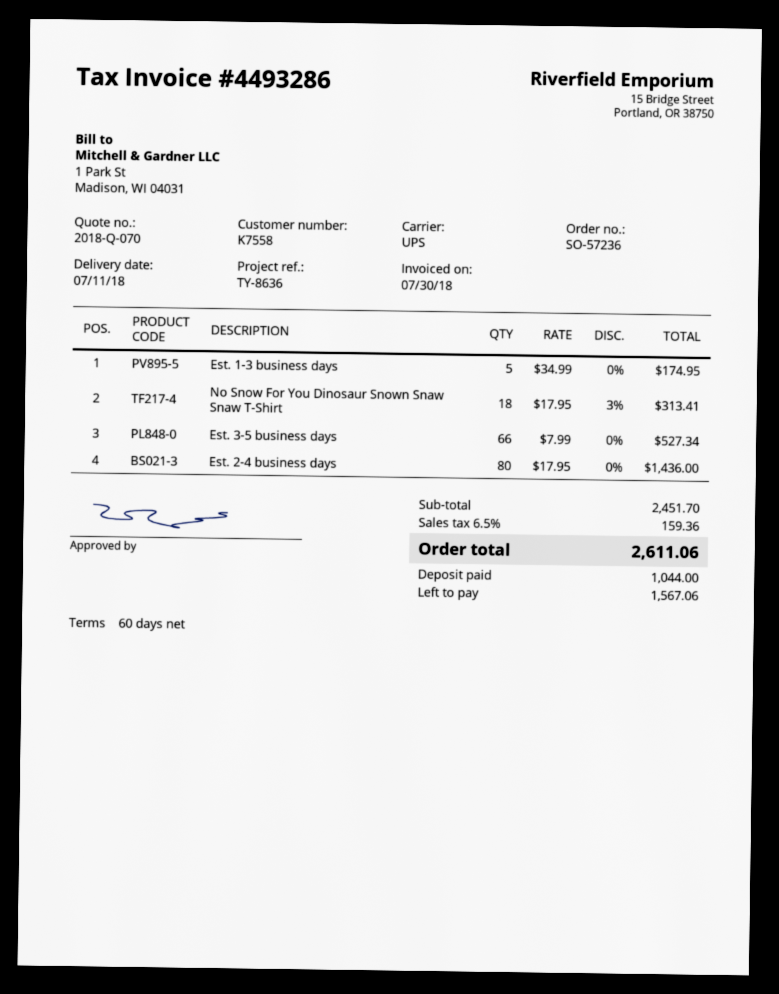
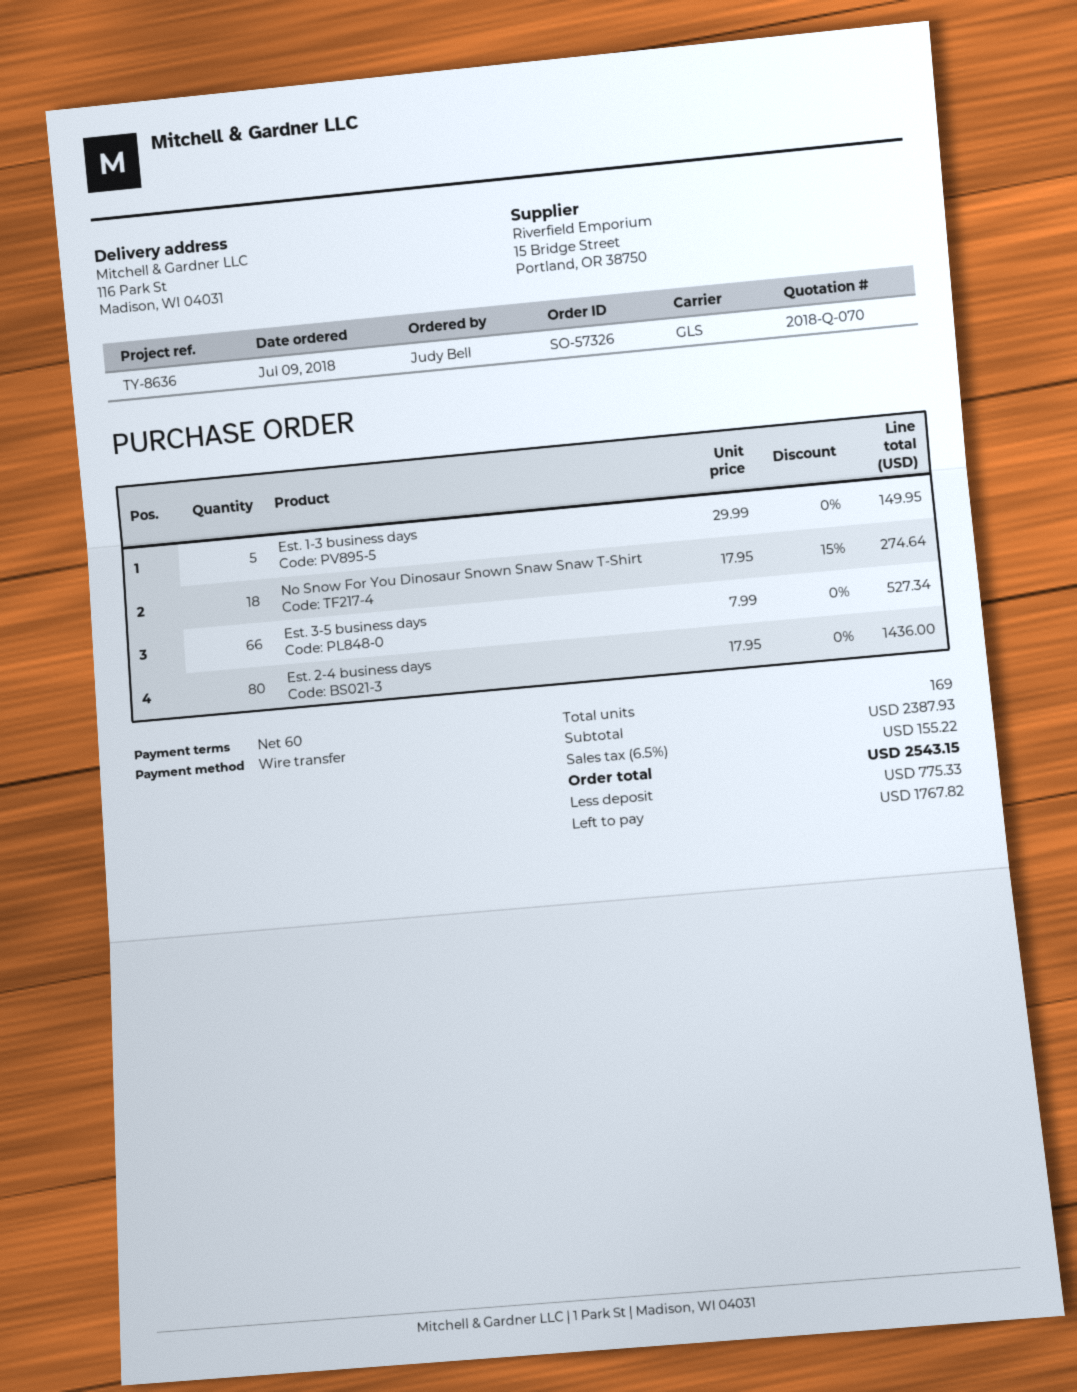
order number: SO-57236 -> SO-57326
shipping method: UPS -> GLS
Est. 1-3 business days: 5 x 34.99 = 174.95 -> 5 x 29.99 = 149.95
No Snow For You Dinosaur Snown Snaw Snaw T-Shirt: 18 x 17.95 - 3% = 313.41 -> 18 x 17.95 - 15% = 274.64
subtotal: 2451.70 -> 2387.93
tax: 6.5% = 159.36 -> 6.5% = 155.22
total: 2611.06 -> 2543.15
deposit: 1044.00 -> 775.33
balance: 1567.06 -> 1767.82

